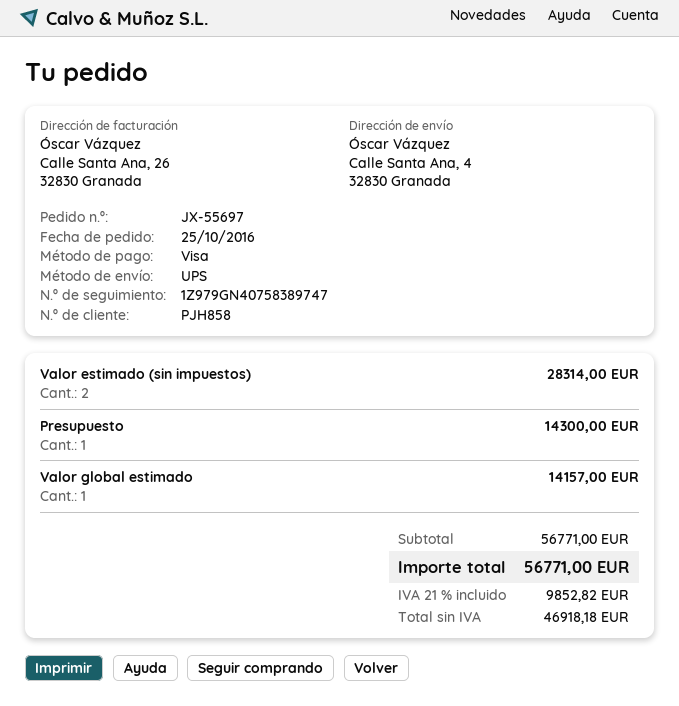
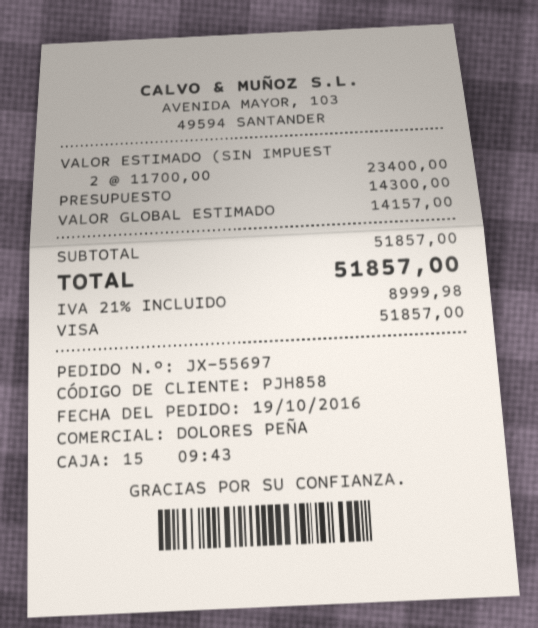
order date: 2016-10-25 -> 2016-10-19
Valor estimado (sin impuestos): 2 for 28314.00 -> 2 for 23400.00
subtotal: 56771.00 -> 51857.00
tax: 21% = 9852.82 -> 21% = 8999.98
total: 56771.00 -> 51857.00

